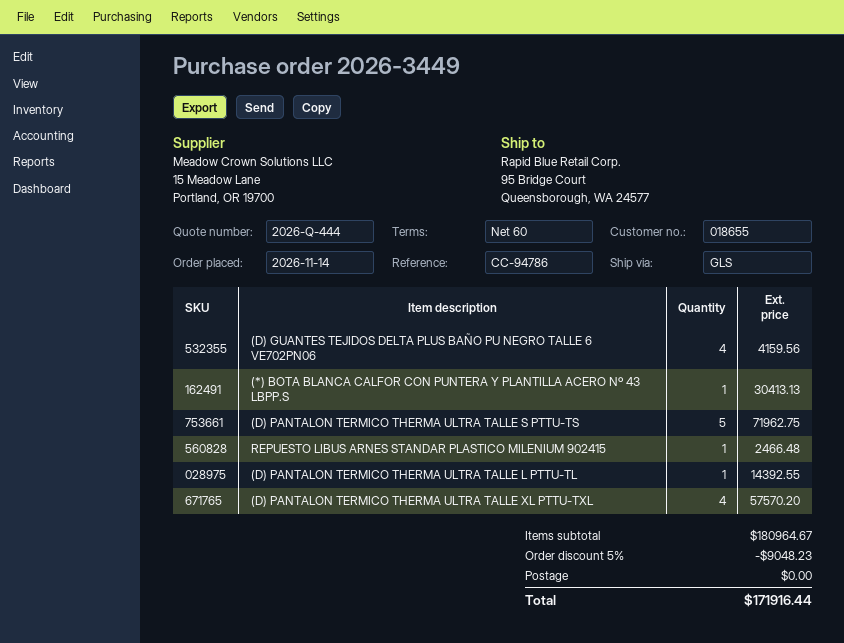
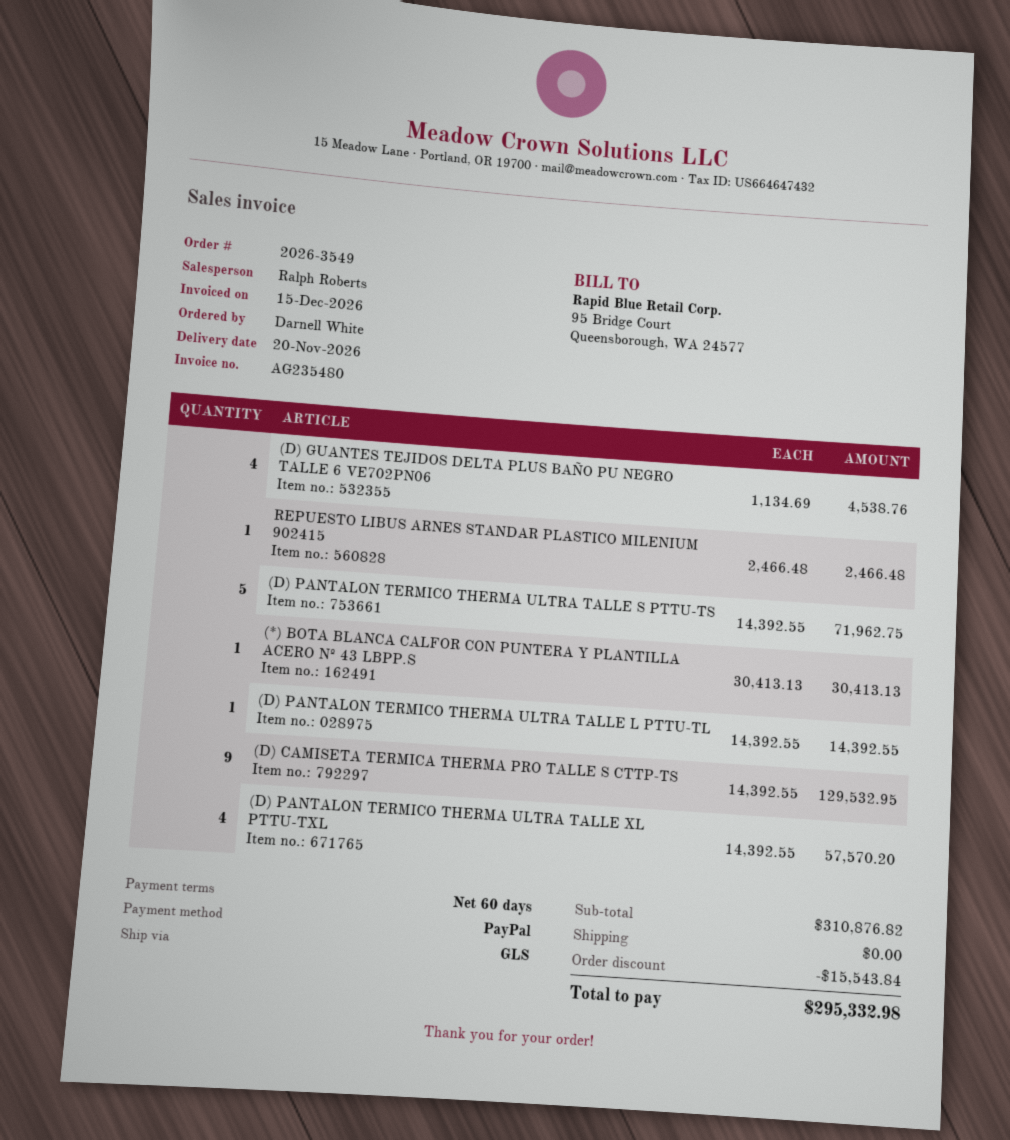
order number: 2026-3449 -> 2026-3549
(D) GUANTES TEJIDOS DELTA PLUS BAÑO PU NEGRO TALLE 6 VE702PN06: 4 for 4159.56 -> 4 for 4538.76
(D) CAMISETA TERMICA THERMA PRO TALLE S CTTP-TS: none -> 9 for 129532.95
subtotal: 180964.67 -> 310876.82
discount: 9048.23 -> 15543.84
total: 171916.44 -> 295332.98

